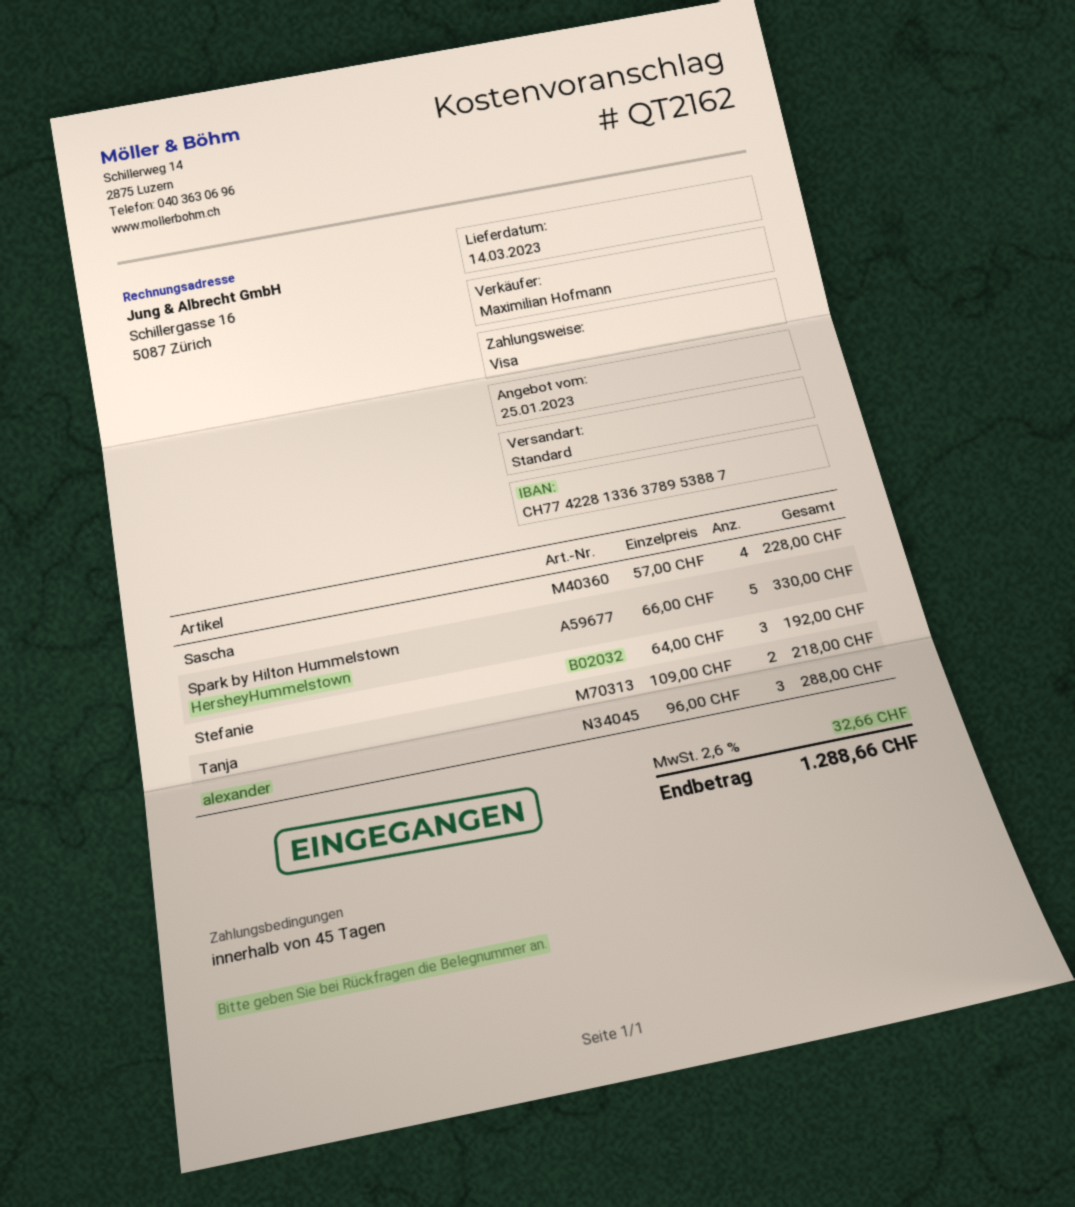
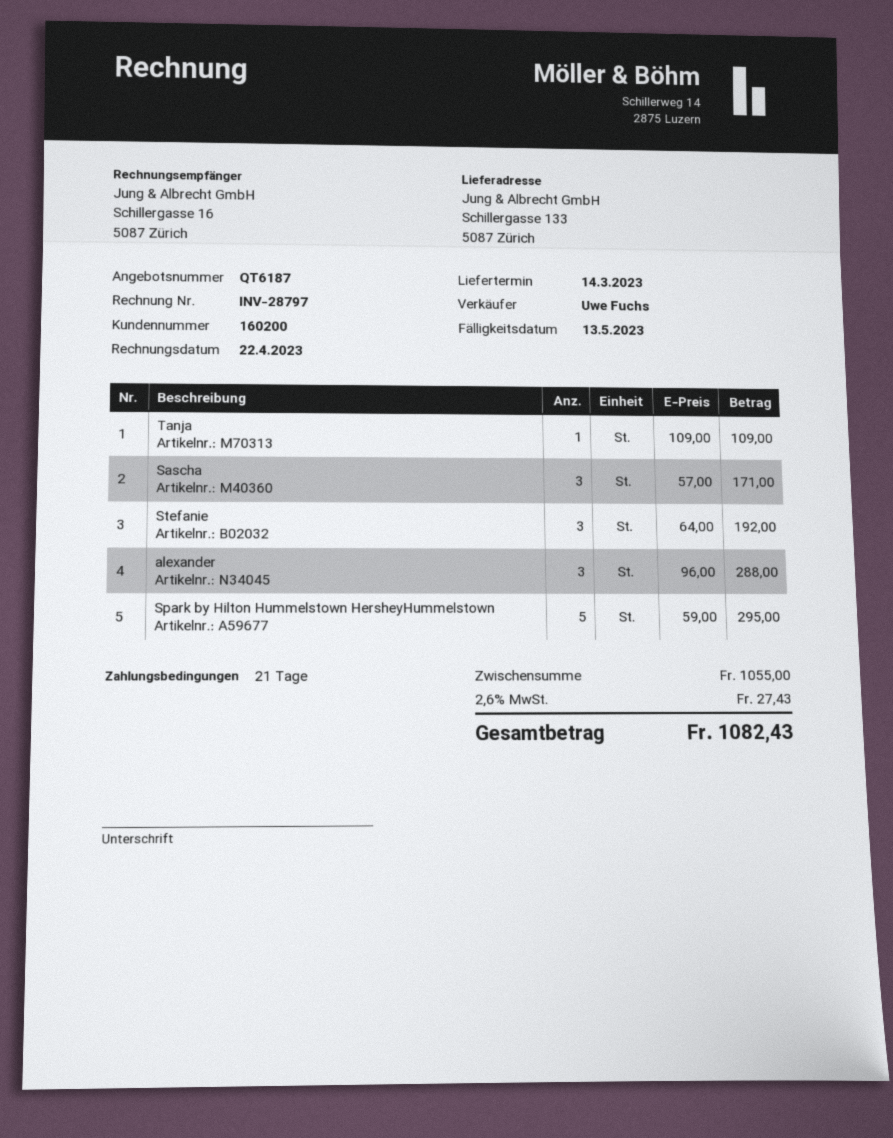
quote number: QT2162 -> QT6187
payment terms: 45 days -> 21 days
sales rep: Maximilian Hofmann -> Uwe Fuchs
Sascha: 4 x 57.00 = 228.00 -> 3 x 57.00 = 171.00
Spark by Hilton Hummelstown HersheyHummelstown: 5 x 66.00 = 330.00 -> 5 x 59.00 = 295.00
Tanja: 2 x 109.00 = 218.00 -> 1 x 109.00 = 109.00
tax: 2.6% = 32.66 -> 2.6% = 27.43
total: 1288.66 -> 1082.43

